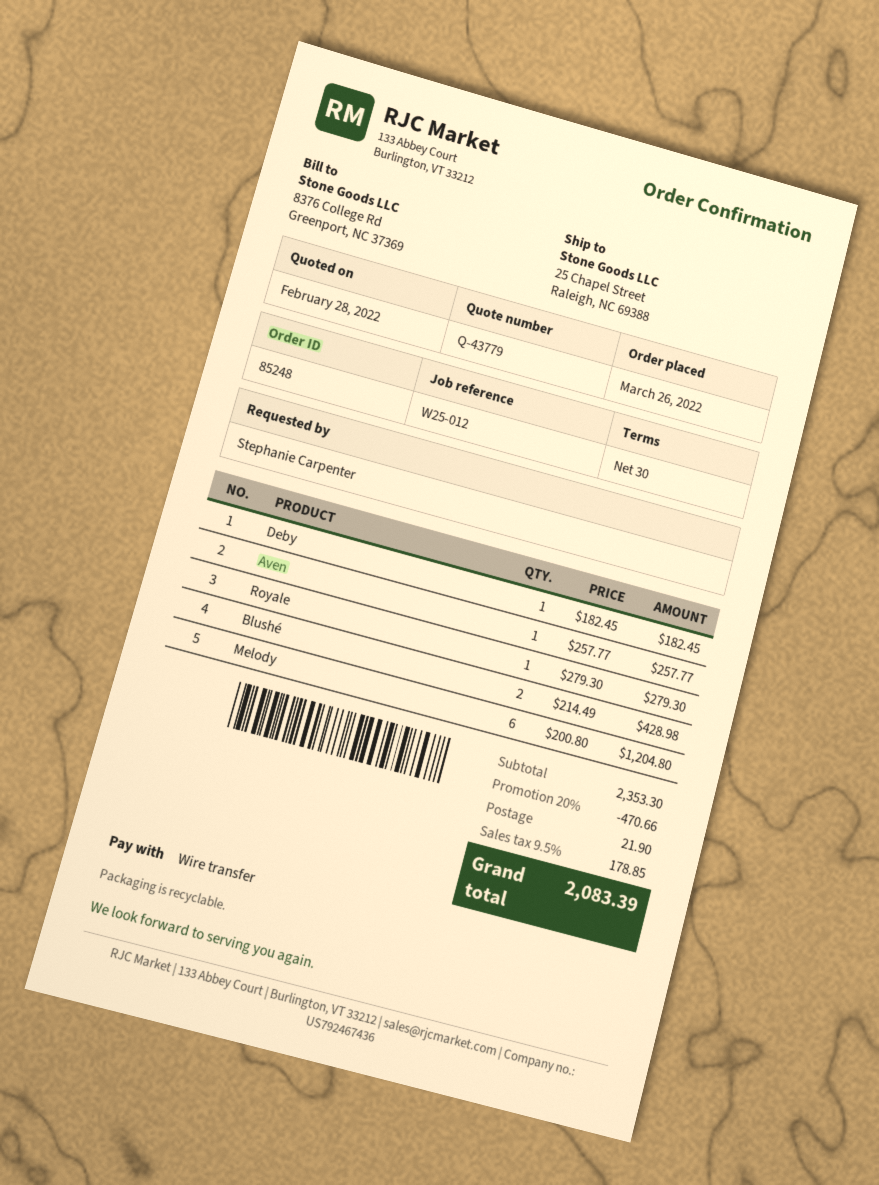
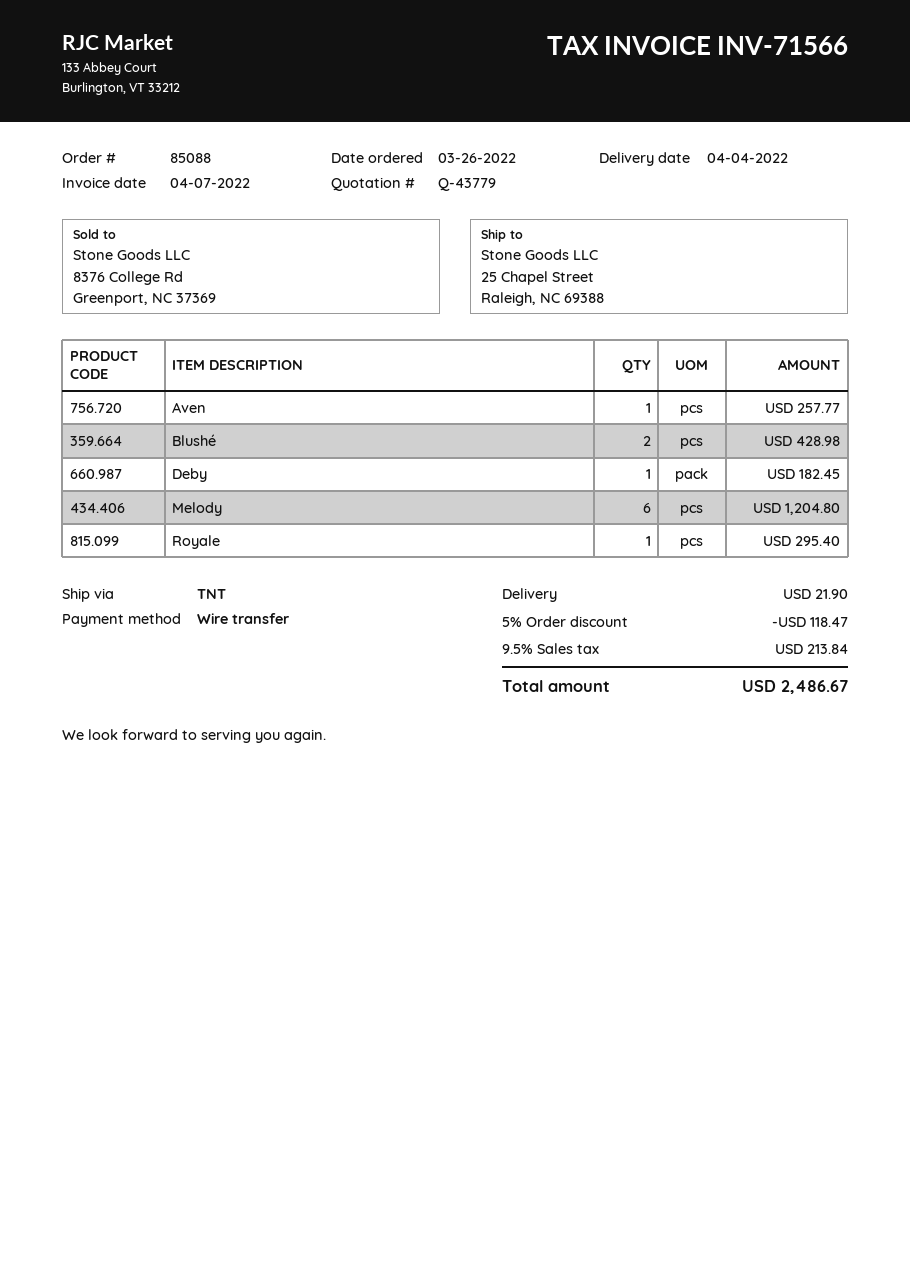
order number: 85248 -> 85088
Royale: 1 for 279.30 -> 1 for 295.40
discount: 20% = 470.66 -> 5% = 118.47
tax: 9.5% = 178.85 -> 9.5% = 213.84
total: 2083.39 -> 2486.67

